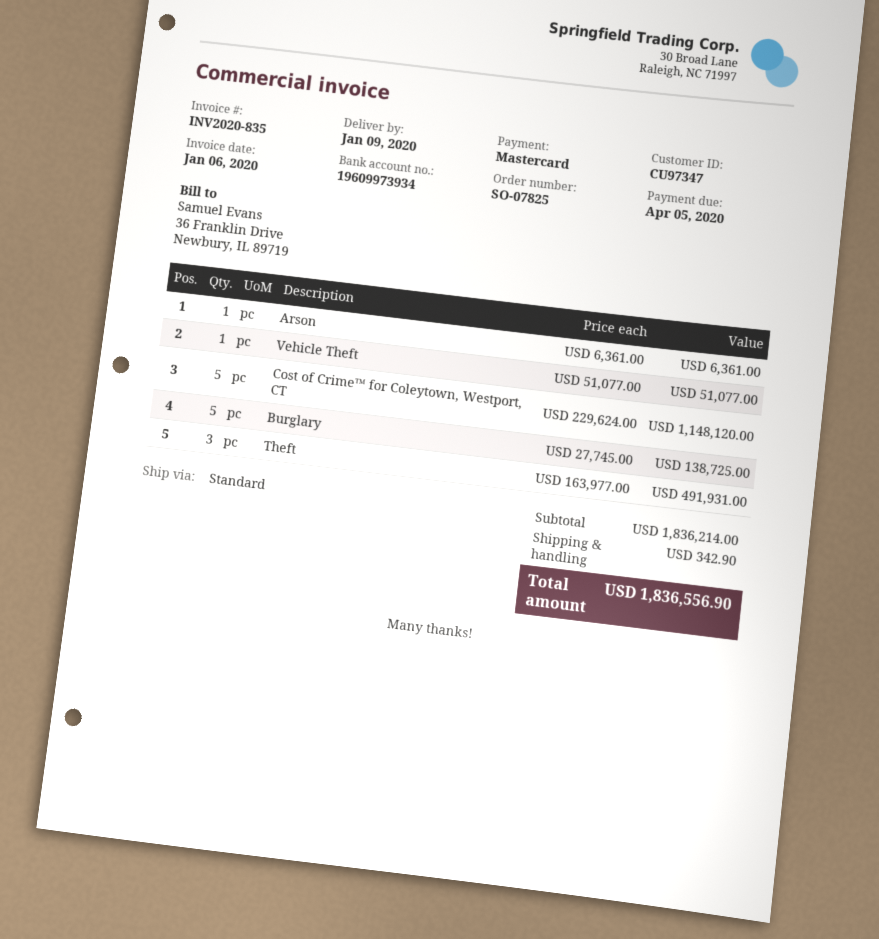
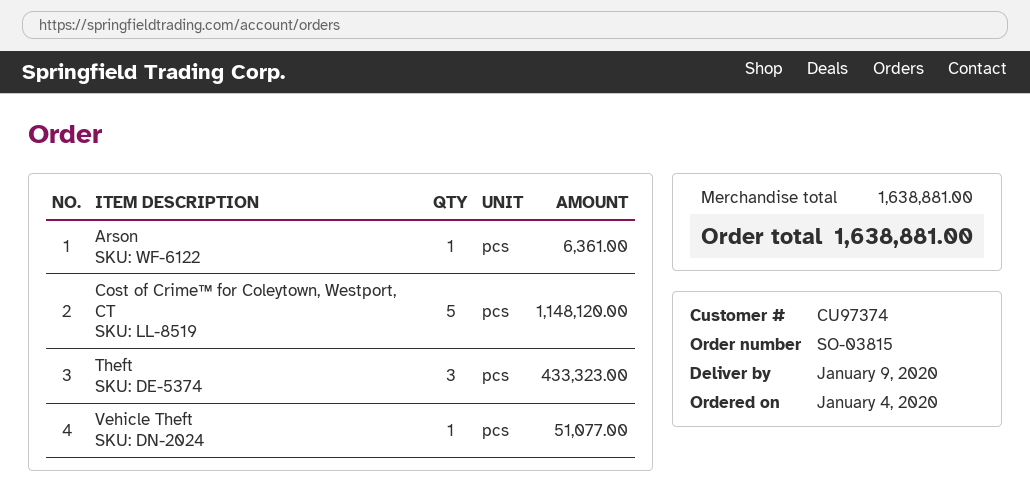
order number: SO-07825 -> SO-03815
customer number: CU97347 -> CU97374
Burglary: 5 for 138725.00 -> none
Theft: 3 for 491931.00 -> 3 for 433323.00
subtotal: 1836214.00 -> 1638881.00
shipping: 342.90 -> none
total: 1836556.90 -> 1638881.00

